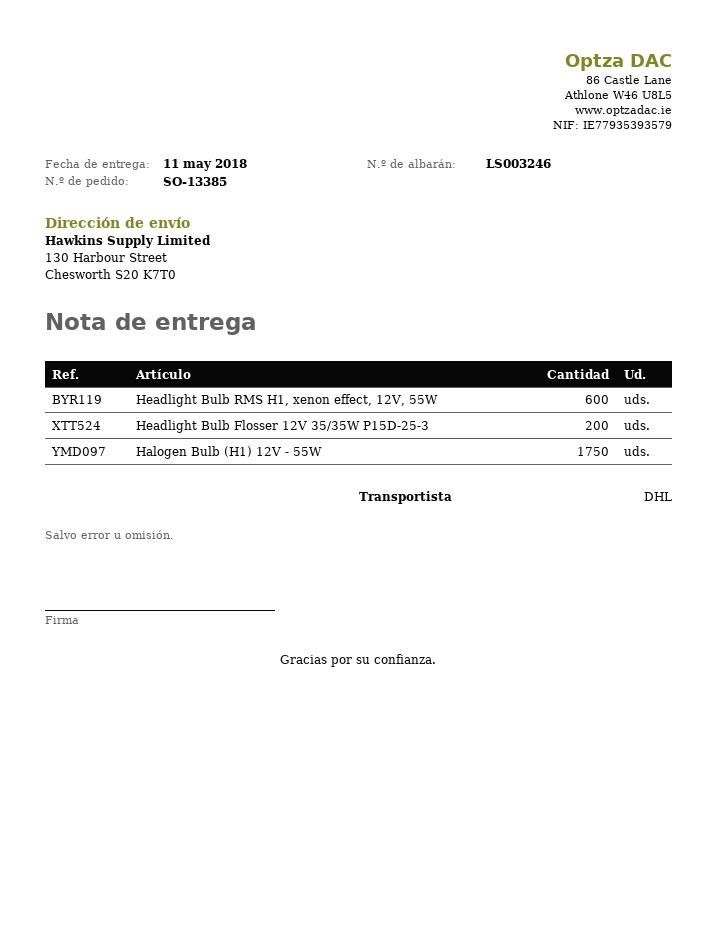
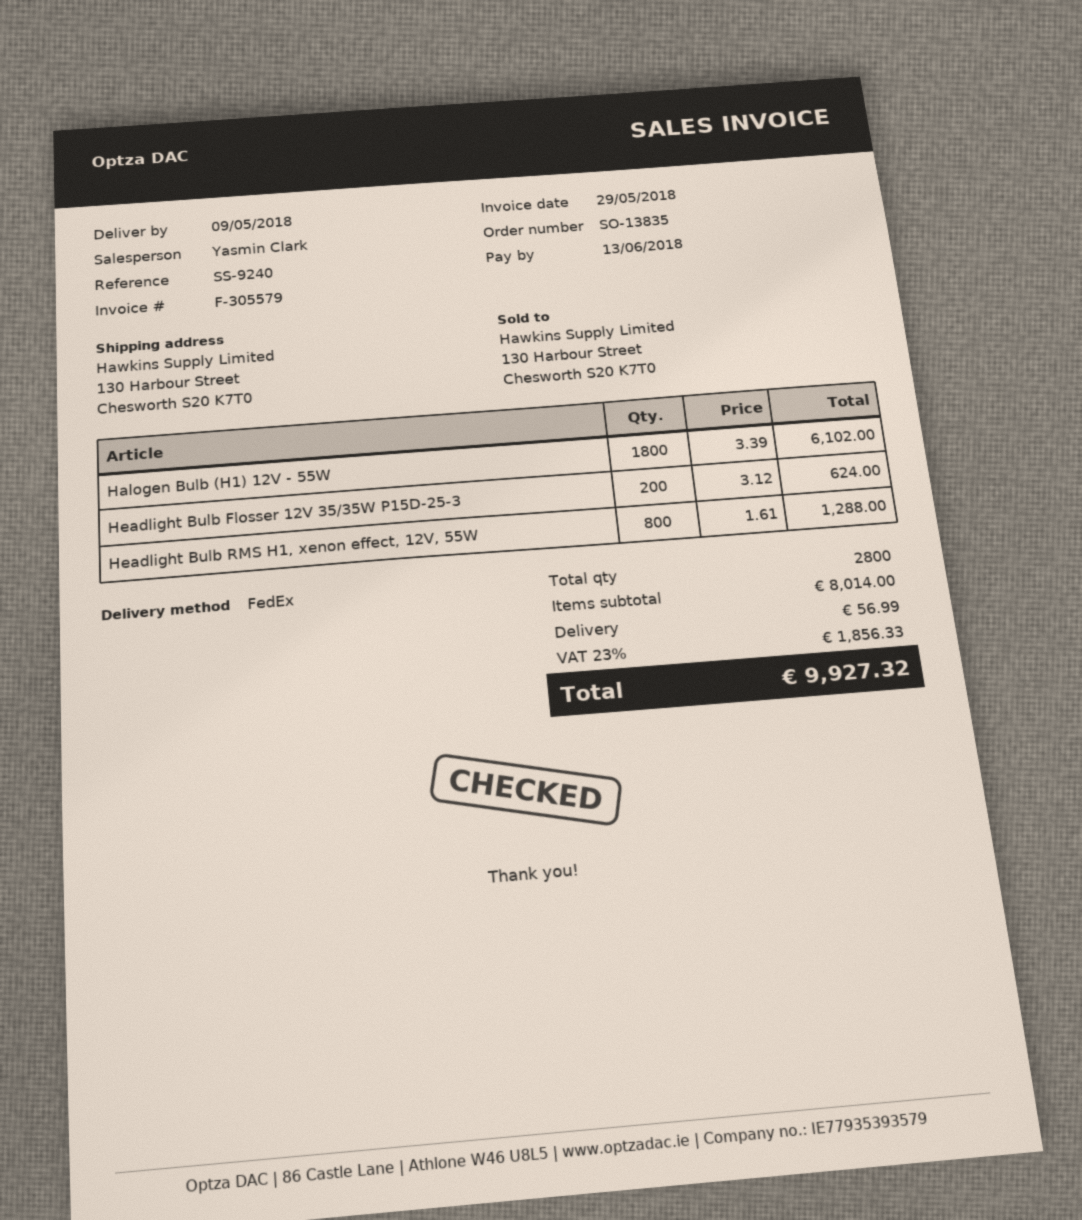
order number: SO-13385 -> SO-13835
delivery date: 2018-05-11 -> 2018-05-09
shipping method: DHL -> FedEx
Headlight Bulb RMS H1, xenon effect, 12V, 55W: 600 -> 800
Halogen Bulb (H1) 12V - 55W: 1750 -> 1800

